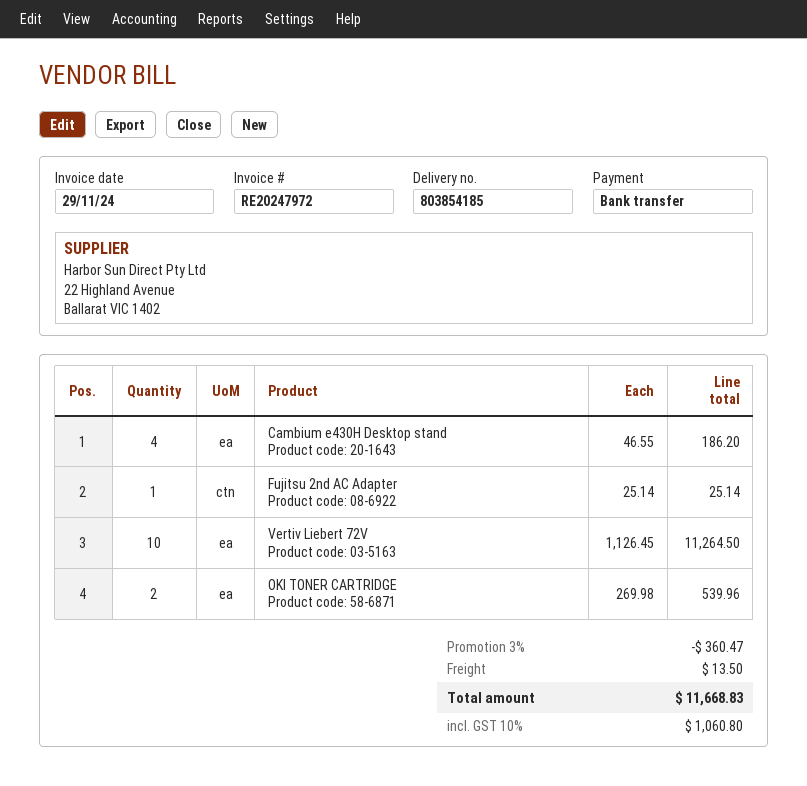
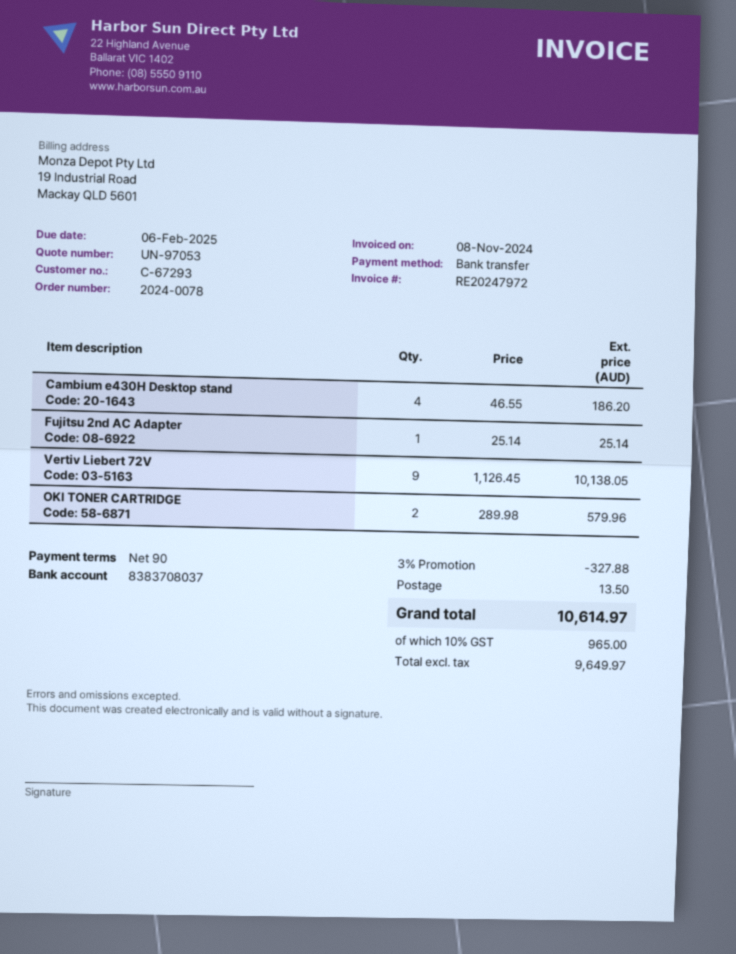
invoice date: 2024-11-29 -> 2024-11-08
Vertiv Liebert 72V: 10 x 1126.45 = 11264.50 -> 9 x 1126.45 = 10138.05
OKI TONER CARTRIDGE: 2 x 269.98 = 539.96 -> 2 x 289.98 = 579.96
discount: 3% = 360.47 -> 3% = 327.88
tax: 10% = 1060.80 -> 10% = 965.00
total: 11668.83 -> 10614.97

